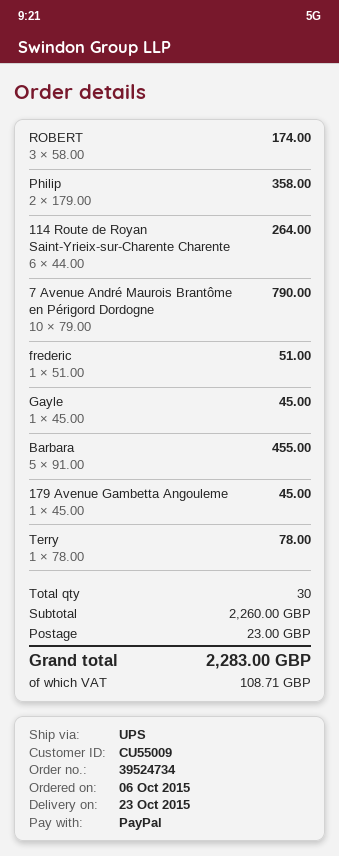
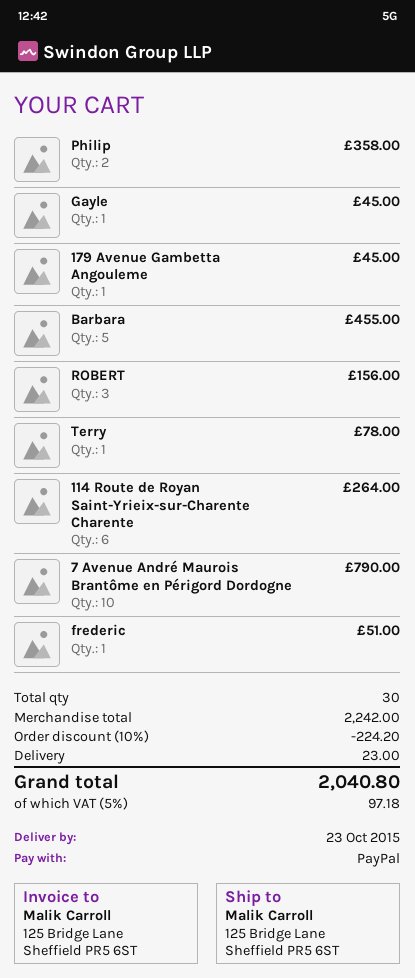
ROBERT: 3 for 174.00 -> 3 for 156.00
subtotal: 2260.00 -> 2242.00
discount: none -> 10% = 224.20
tax: 108.71 -> 97.18
total: 2283.00 -> 2040.80

